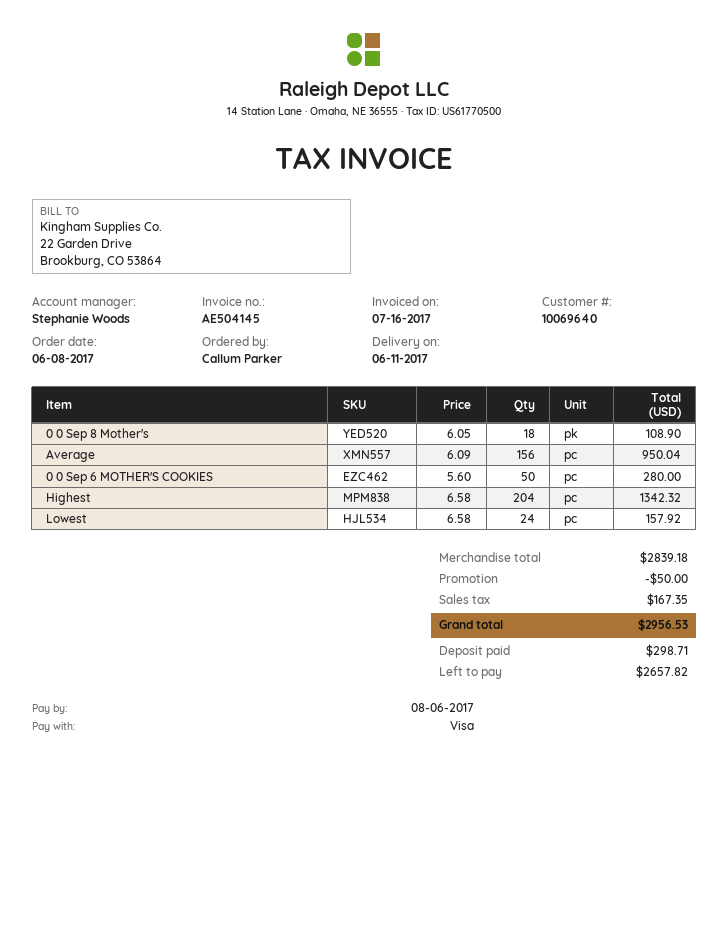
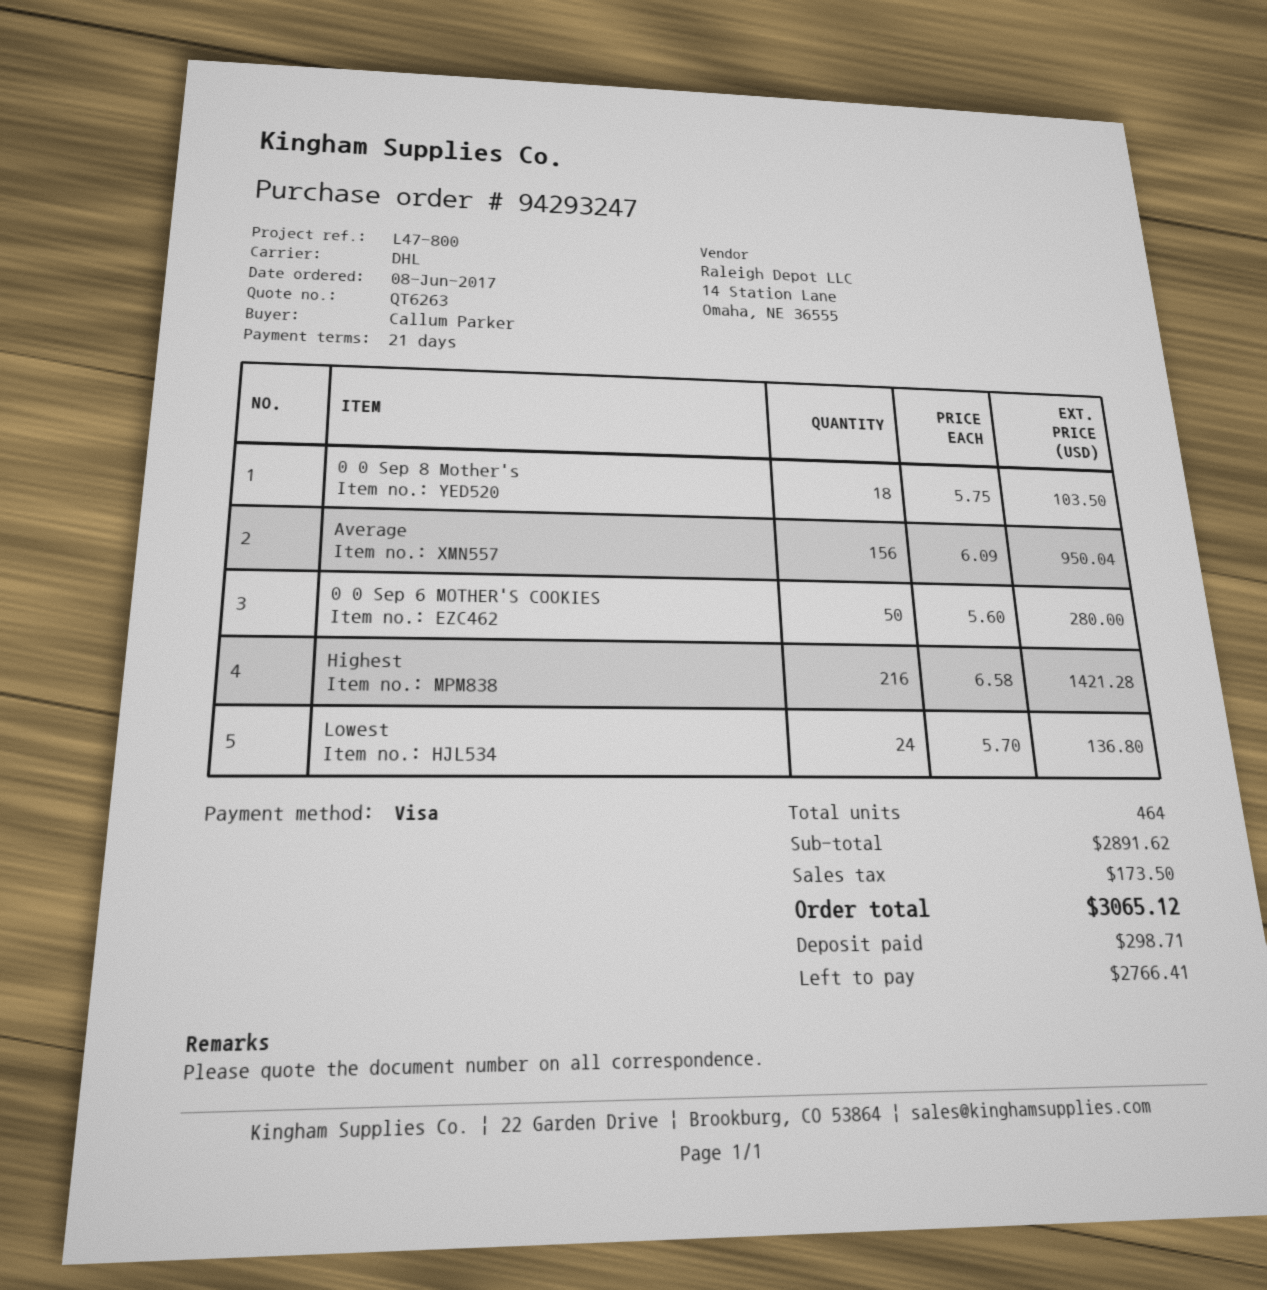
0 0 Sep 8 Mother's: 18 x 6.05 = 108.90 -> 18 x 5.75 = 103.50
Highest: 204 x 6.58 = 1342.32 -> 216 x 6.58 = 1421.28
Lowest: 24 x 6.58 = 157.92 -> 24 x 5.70 = 136.80
subtotal: 2839.18 -> 2891.62
discount: 50.00 -> none
tax: 167.35 -> 173.50
total: 2956.53 -> 3065.12
balance: 2657.82 -> 2766.41

